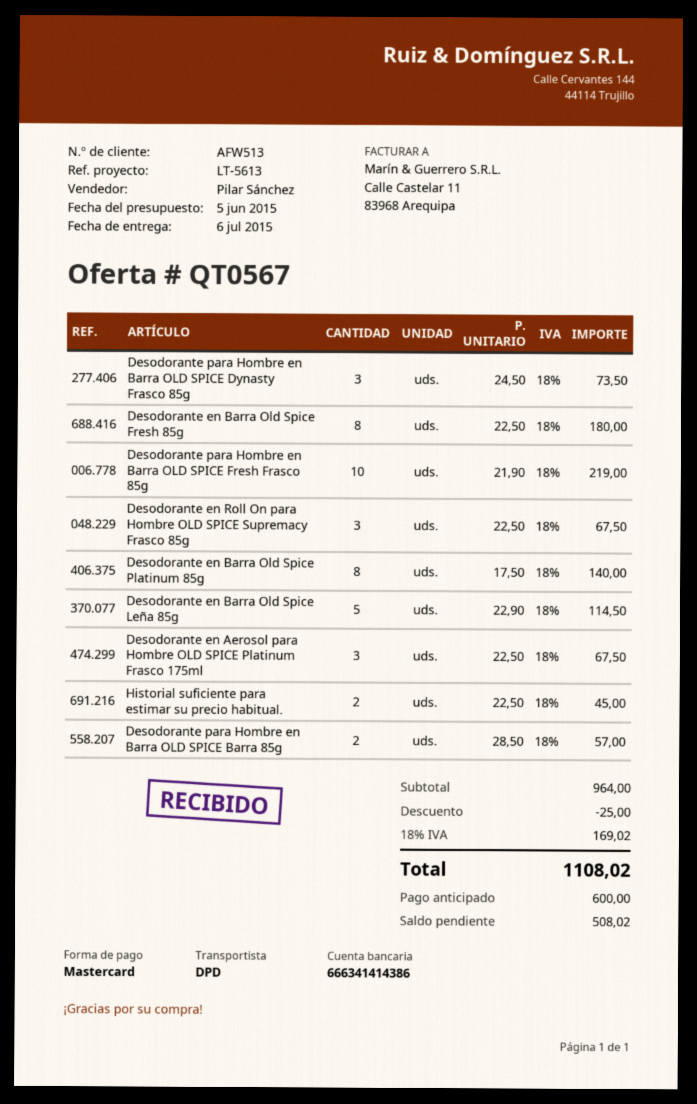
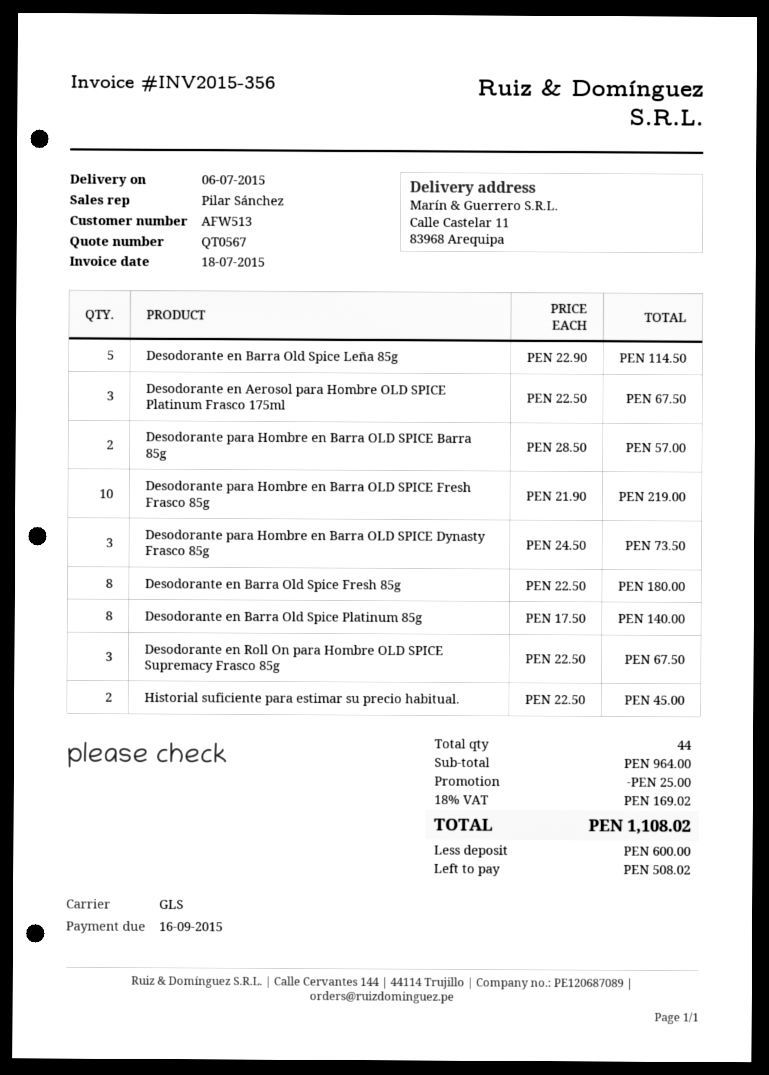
shipping method: DPD -> GLS

